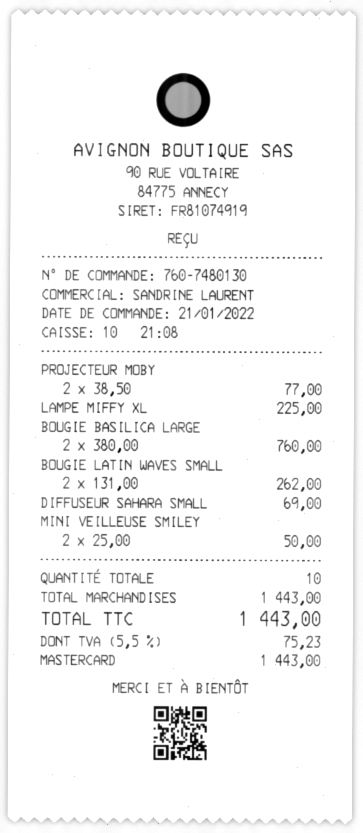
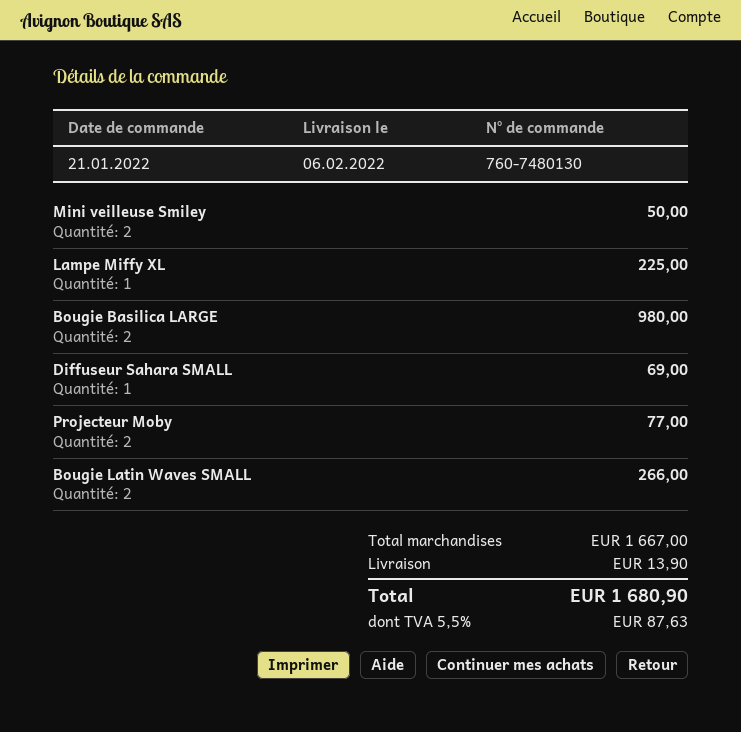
BOUGIE BASILICA LARGE: 2 for 760.00 -> 2 for 980.00
BOUGIE LATIN WAVES SMALL: 2 for 262.00 -> 2 for 266.00
subtotal: 1443.00 -> 1667.00
shipping: none -> 13.90
tax: 5.5% = 75.23 -> 5.5% = 87.63
total: 1443.00 -> 1680.90

